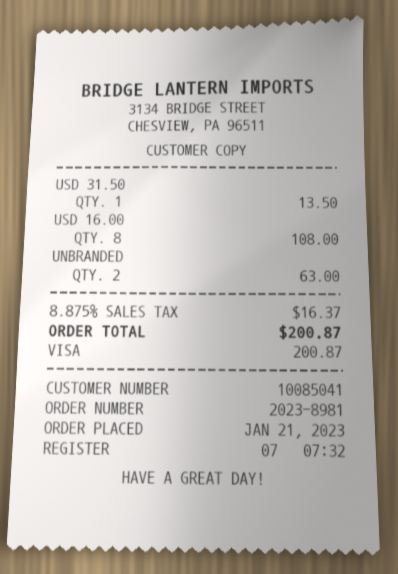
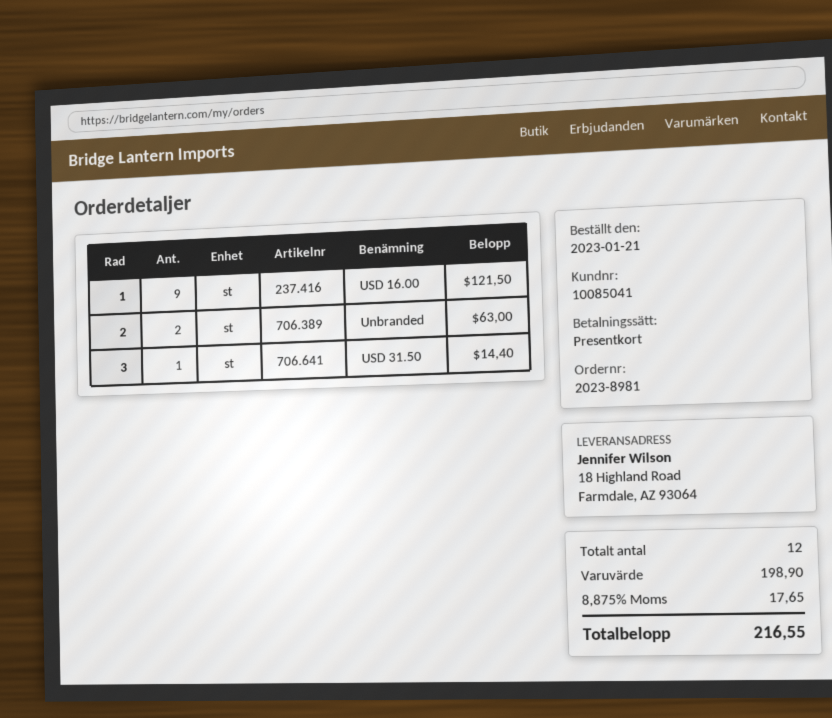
payment method: Visa -> gift card
USD 31.50: 1 for 13.50 -> 1 for 14.40
USD 16.00: 8 for 108.00 -> 9 for 121.50
tax: 8.875% = 16.37 -> 8.875% = 17.65
total: 200.87 -> 216.55

